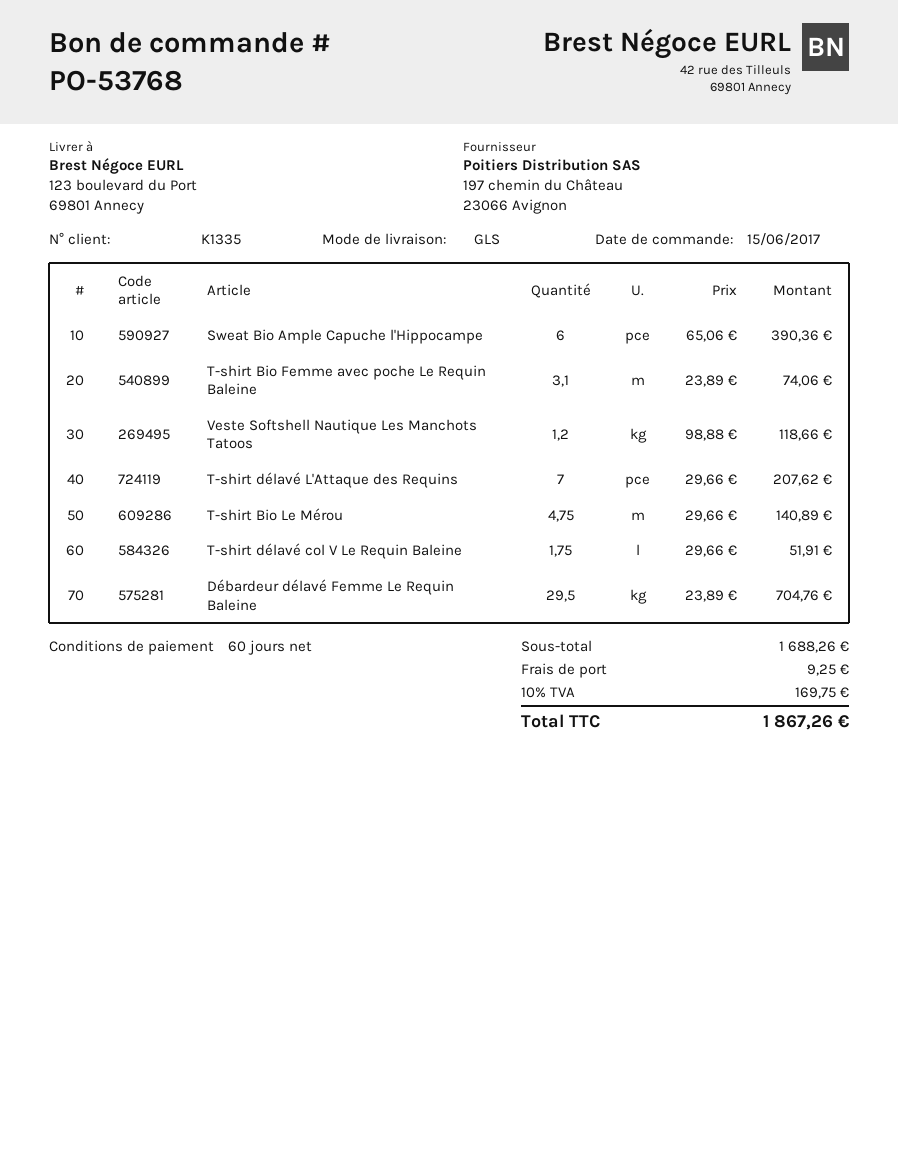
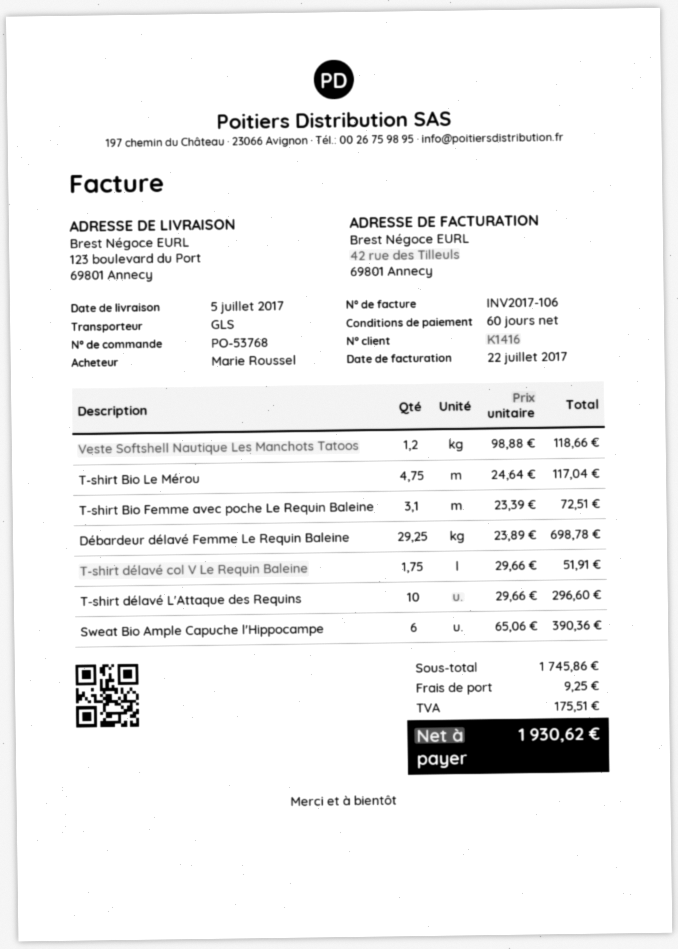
customer number: K1335 -> K1416
T-shirt Bio Femme avec poche Le Requin Baleine: 3.1 x 23.89 = 74.06 -> 3.1 x 23.39 = 72.51
T-shirt délavé L'Attaque des Requins: 7 x 29.66 = 207.62 -> 10 x 29.66 = 296.60
T-shirt Bio Le Mérou: 4.75 x 29.66 = 140.89 -> 4.75 x 24.64 = 117.04
Débardeur délavé Femme Le Requin Baleine: 29.5 x 23.89 = 704.76 -> 29.25 x 23.89 = 698.78
subtotal: 1688.26 -> 1745.86
tax: 169.75 -> 175.51
total: 1867.26 -> 1930.62

